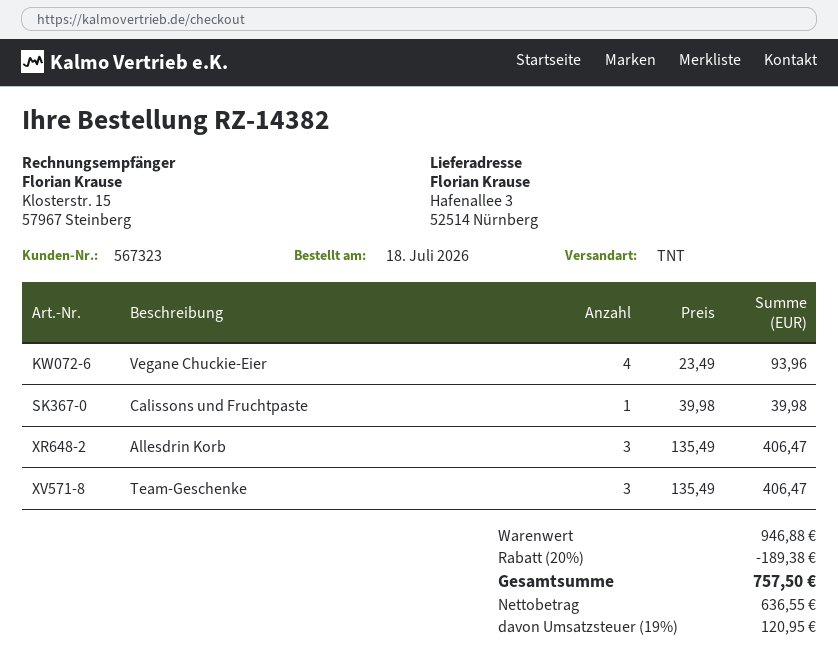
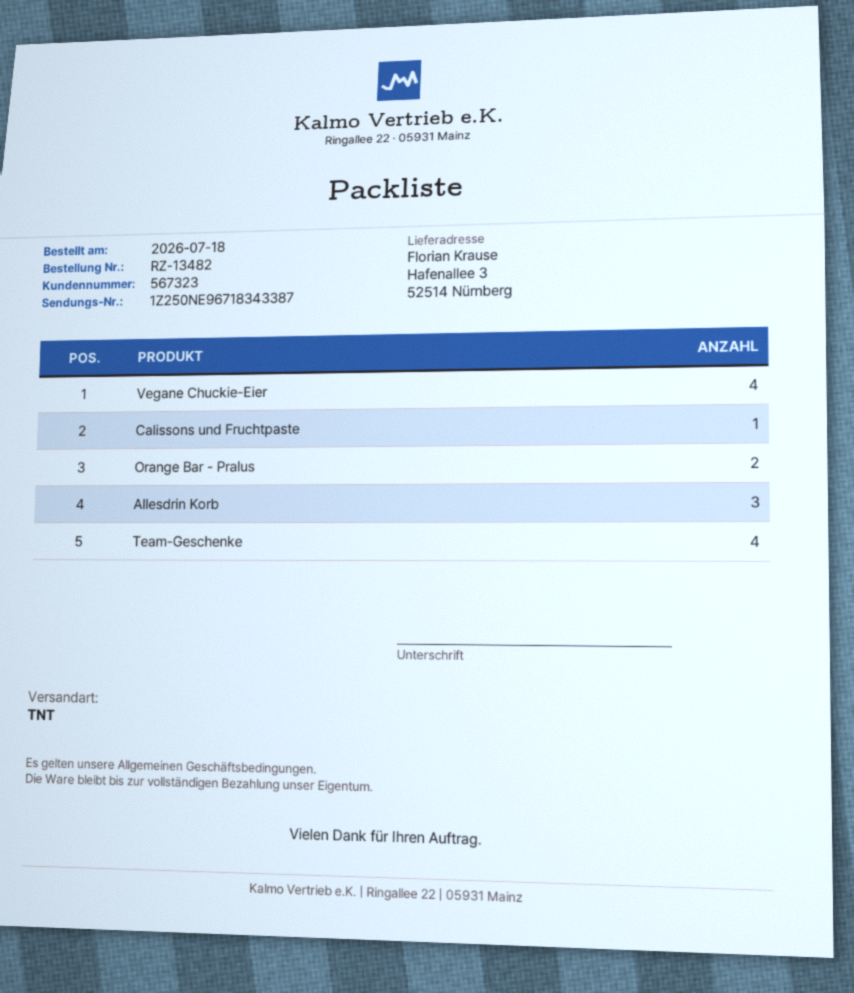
order number: RZ-14382 -> RZ-13482
Team-Geschenke: 3 -> 4
Orange Bar - Pralus: none -> 2

